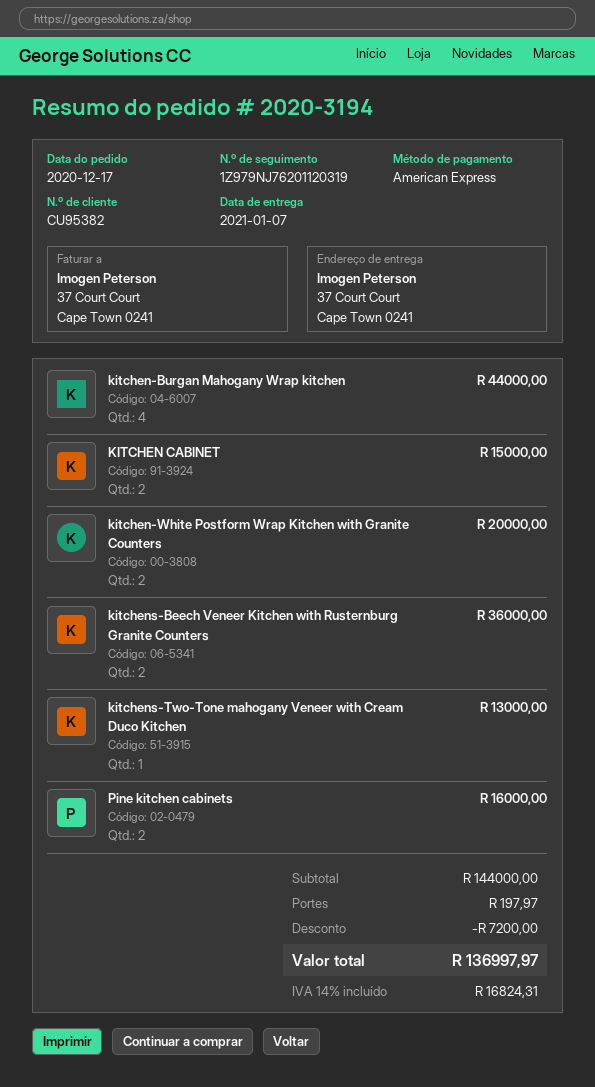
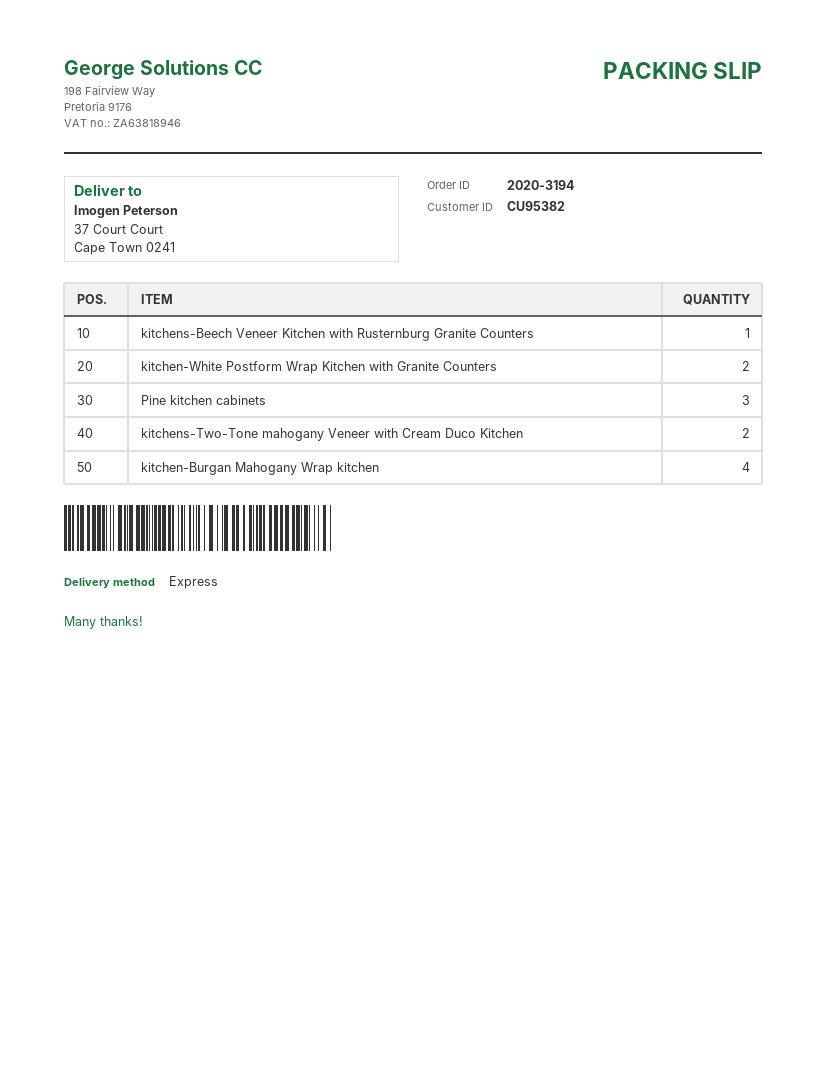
KITCHEN CABINET: 2 -> none
kitchens-Beech Veneer Kitchen with Rusternburg Granite Counters: 2 -> 1
kitchens-Two-Tone mahogany Veneer with Cream Duco Kitchen: 1 -> 2
Pine kitchen cabinets: 2 -> 3

